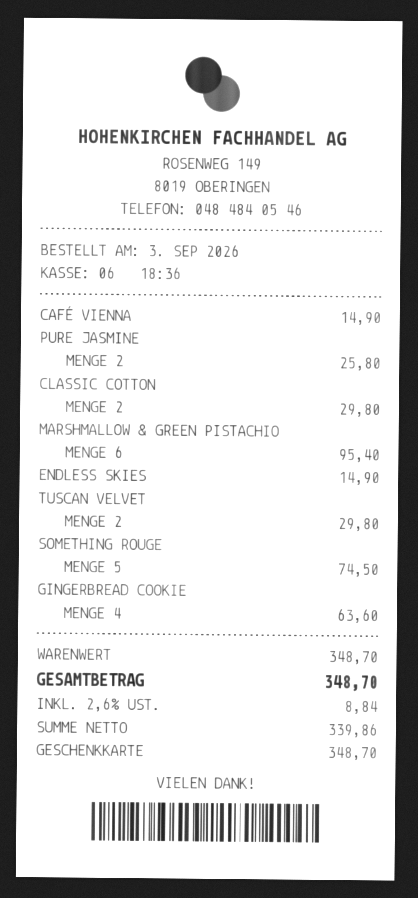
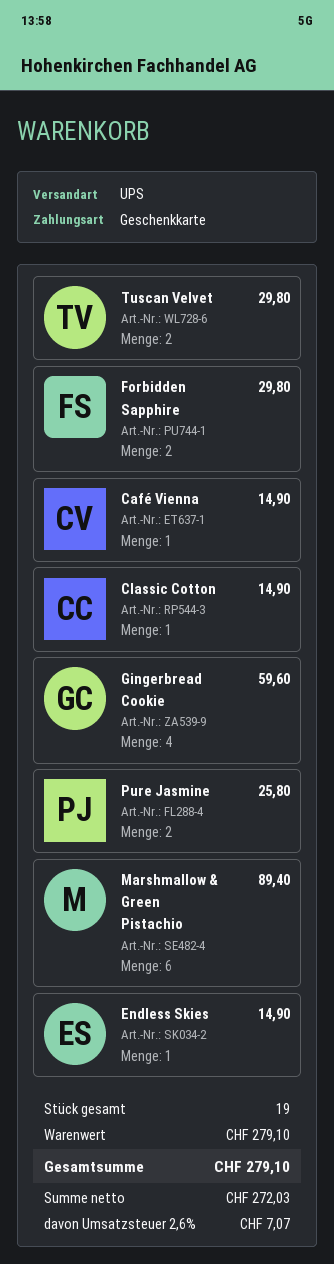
CLASSIC COTTON: 2 for 29.80 -> 1 for 14.90
MARSHMALLOW & GREEN PISTACHIO: 6 for 95.40 -> 6 for 89.40
SOMETHING ROUGE: 5 for 74.50 -> none
GINGERBREAD COOKIE: 4 for 63.60 -> 4 for 59.60
Forbidden Sapphire: none -> 2 for 29.80
subtotal: 348.70 -> 279.10
net: 339.86 -> 272.03
tax: 2.6% = 8.84 -> 2.6% = 7.07
total: 348.70 -> 279.10

